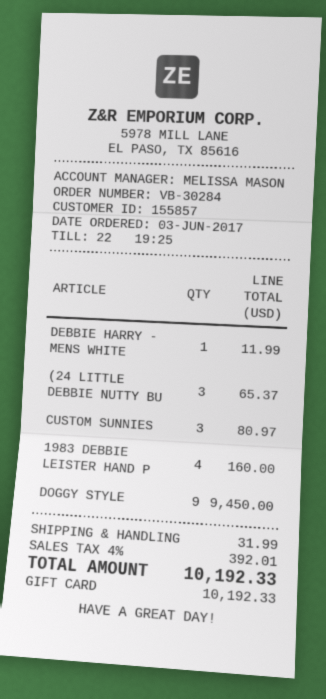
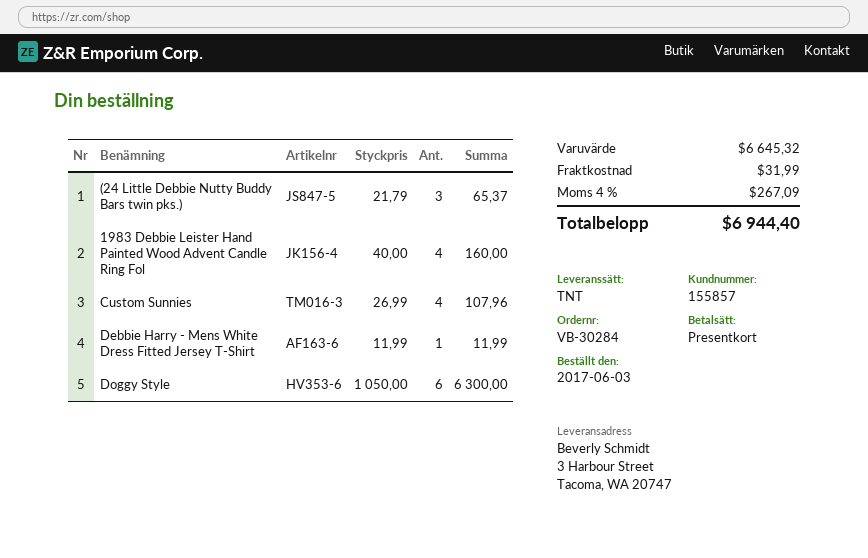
CUSTOM SUNNIES: 3 for 80.97 -> 4 for 107.96
DOGGY STYLE: 9 for 9450.00 -> 6 for 6300.00
tax: 4% = 392.01 -> 4% = 267.09
total: 10192.33 -> 6944.40

